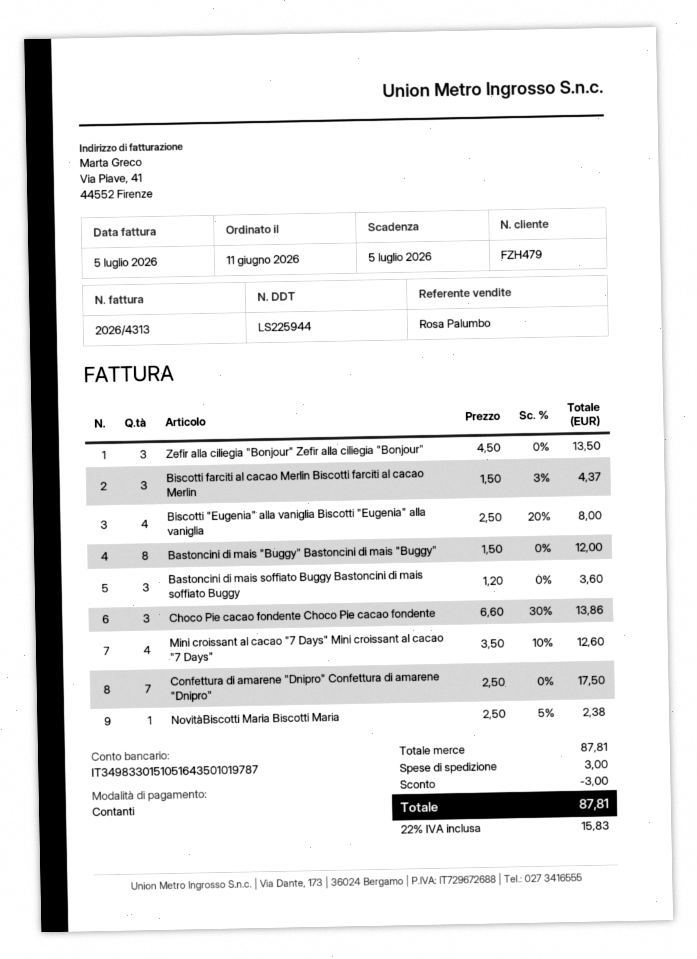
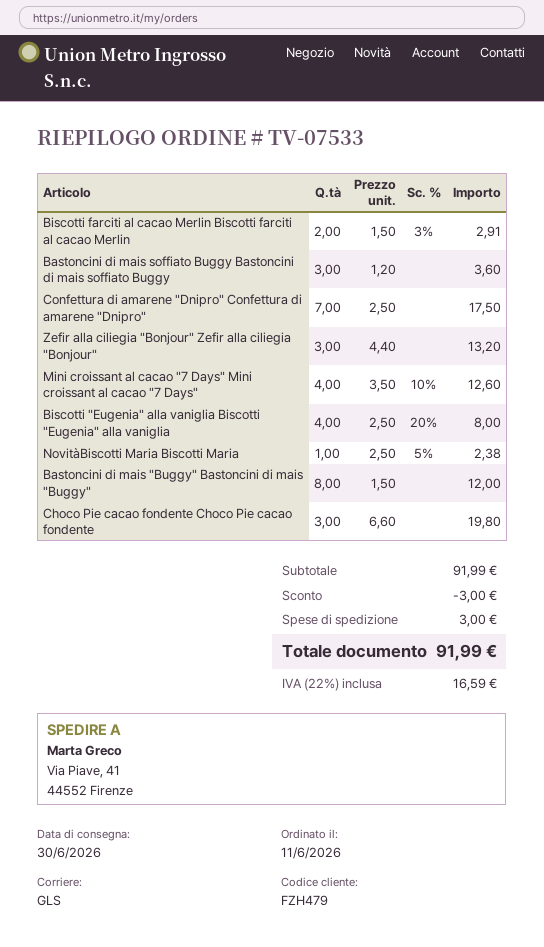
Zefir alla ciliegia "Bonjour" Zefir alla ciliegia "Bonjour": 3 x 4.50 = 13.50 -> 3 x 4.40 = 13.20
Biscotti farciti al cacao Merlin Biscotti farciti al cacao Merlin: 3 x 1.50 - 3% = 4.37 -> 2 x 1.50 - 3% = 2.91
Choco Pie cacao fondente Choco Pie cacao fondente: 3 x 6.60 - 30% = 13.86 -> 3 x 6.60 = 19.80
subtotal: 87.81 -> 91.99
tax: 22% = 15.83 -> 22% = 16.59
total: 87.81 -> 91.99

